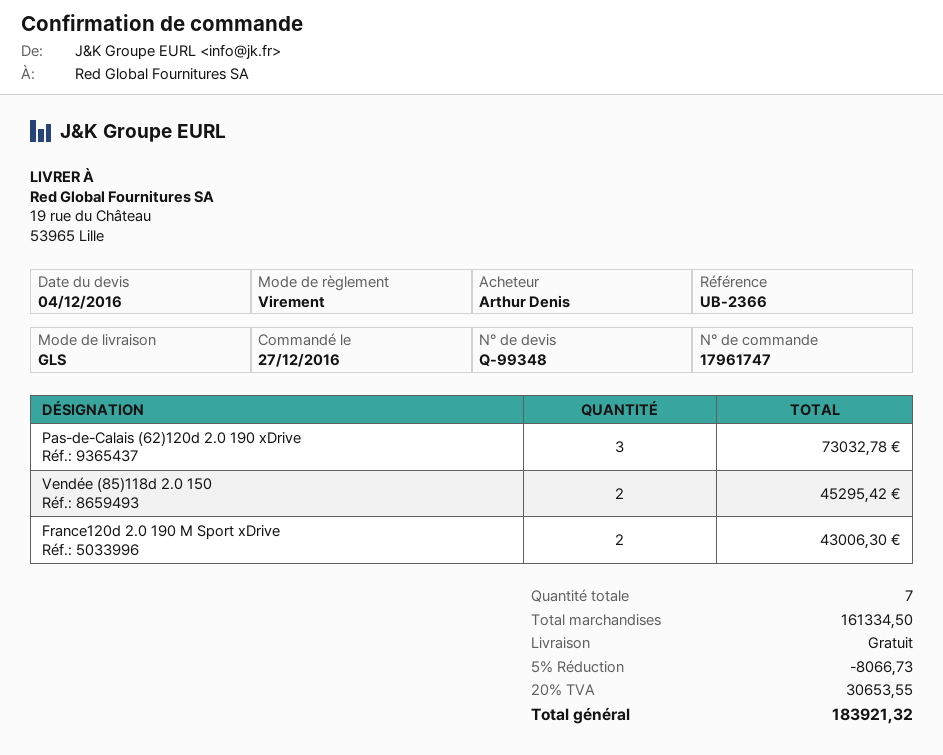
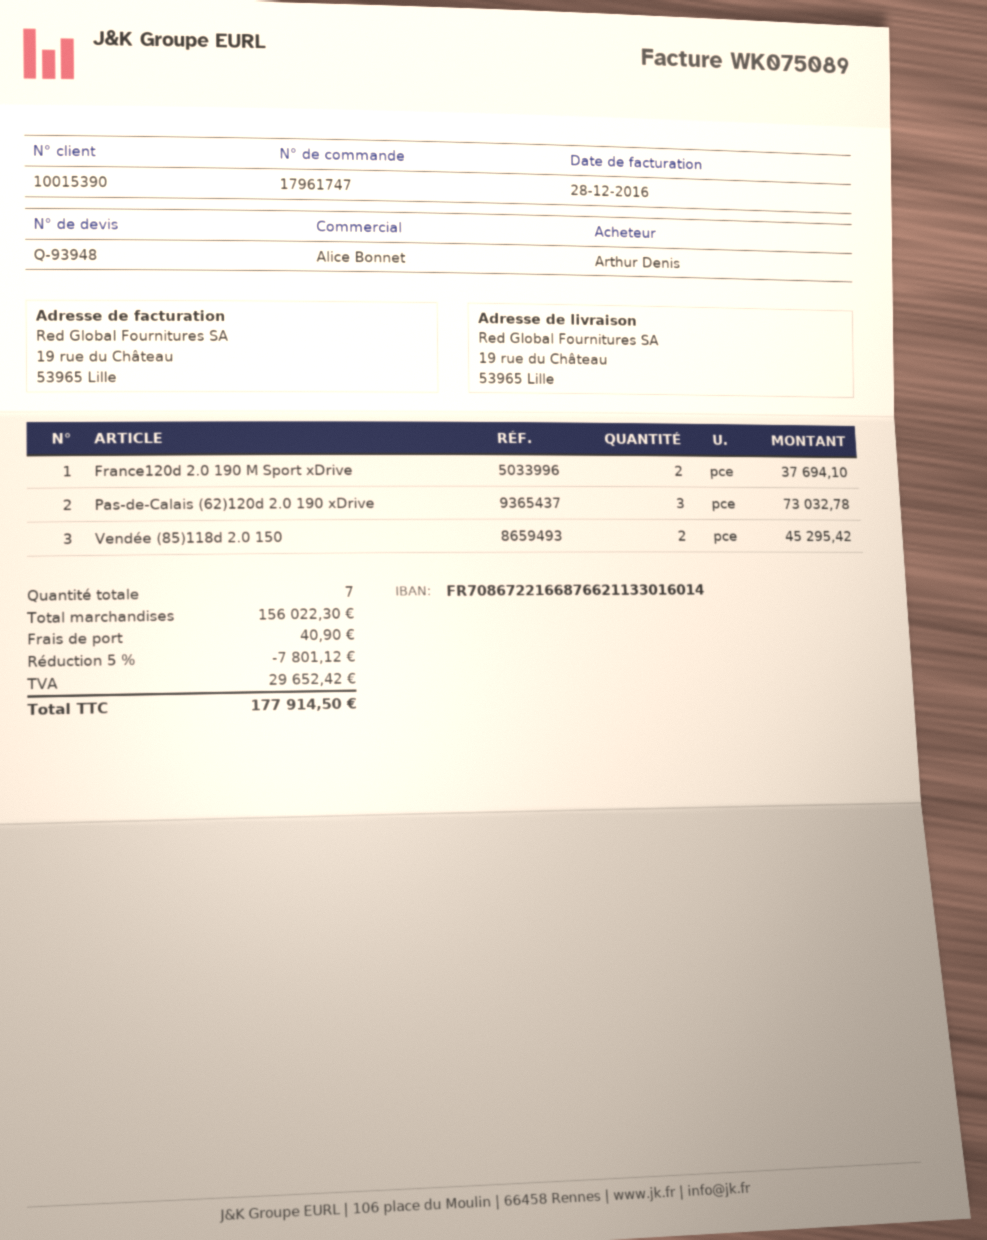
quote number: Q-99348 -> Q-93948
France120d 2.0 190 M Sport xDrive: 2 for 43006.30 -> 2 for 37694.10
subtotal: 161334.50 -> 156022.30
discount: 5% = 8066.73 -> 5% = 7801.12
shipping: 0.00 -> 40.90
tax: 30653.55 -> 29652.42
total: 183921.32 -> 177914.50

